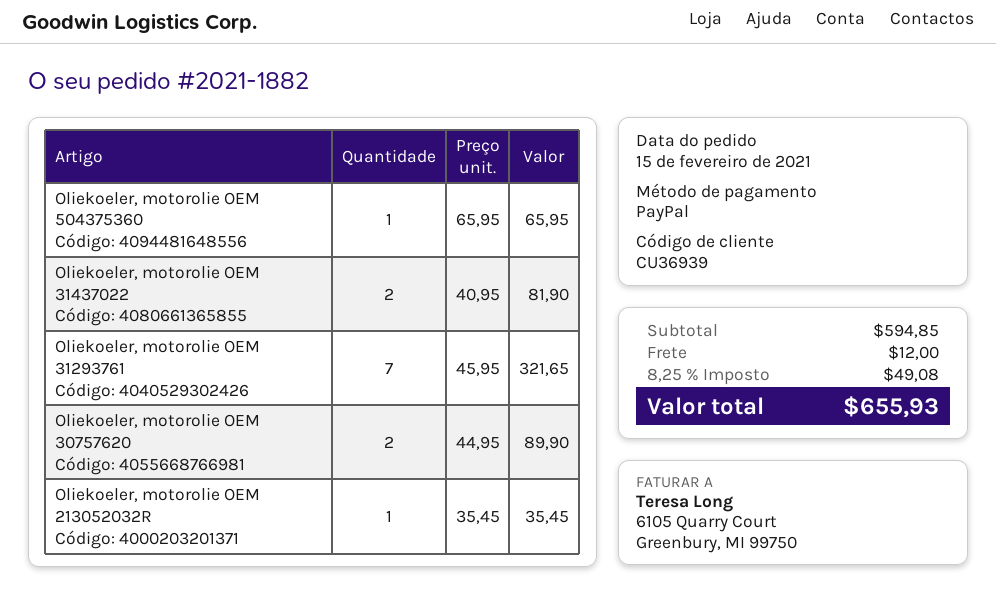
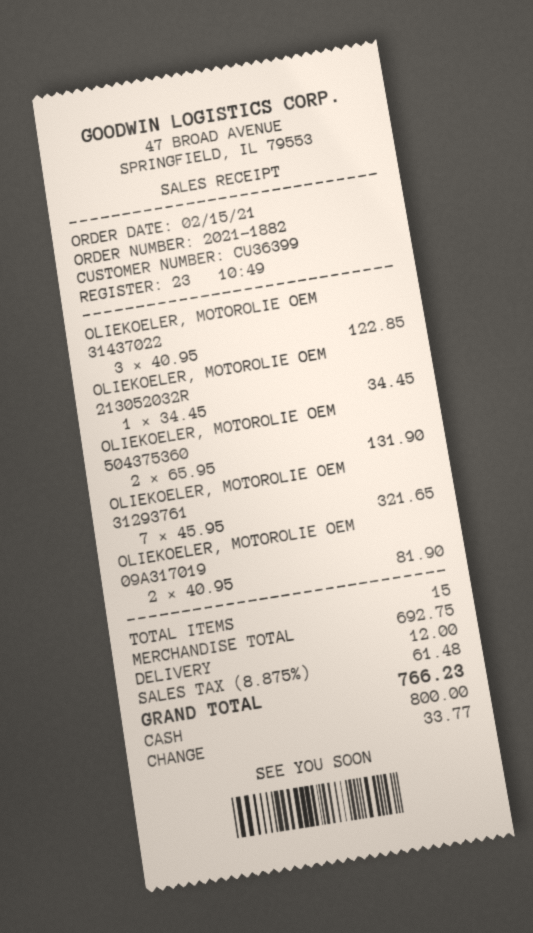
customer number: CU36939 -> CU36399
payment method: PayPal -> cash
Oliekoeler, motorolie OEM 504375360: 1 x 65.95 = 65.95 -> 2 x 65.95 = 131.90
Oliekoeler, motorolie OEM 31437022: 2 x 40.95 = 81.90 -> 3 x 40.95 = 122.85
Oliekoeler, motorolie OEM 30757620: 2 x 44.95 = 89.90 -> none
Oliekoeler, motorolie OEM 213052032R: 1 x 35.45 = 35.45 -> 1 x 34.45 = 34.45
OLIEKOELER, MOTOROLIE OEM 09A317019: none -> 2 x 40.95 = 81.90
subtotal: 594.85 -> 692.75
tax: 8.25% = 49.08 -> 8.875% = 61.48
total: 655.93 -> 766.23

